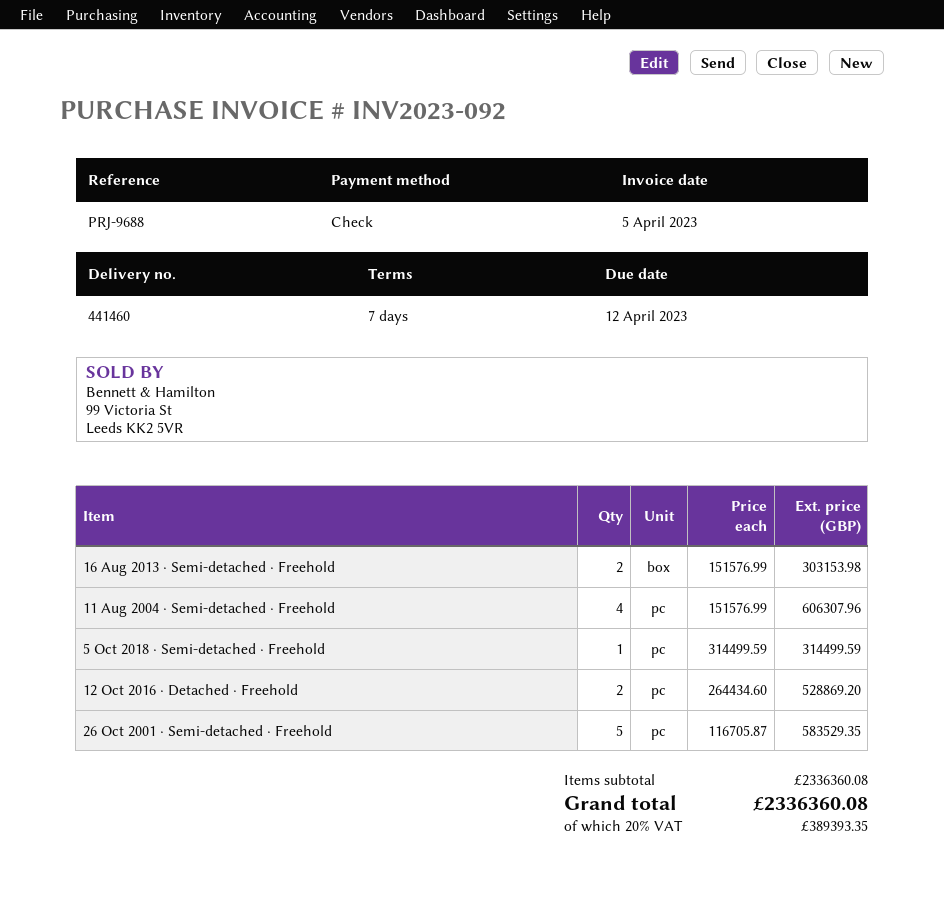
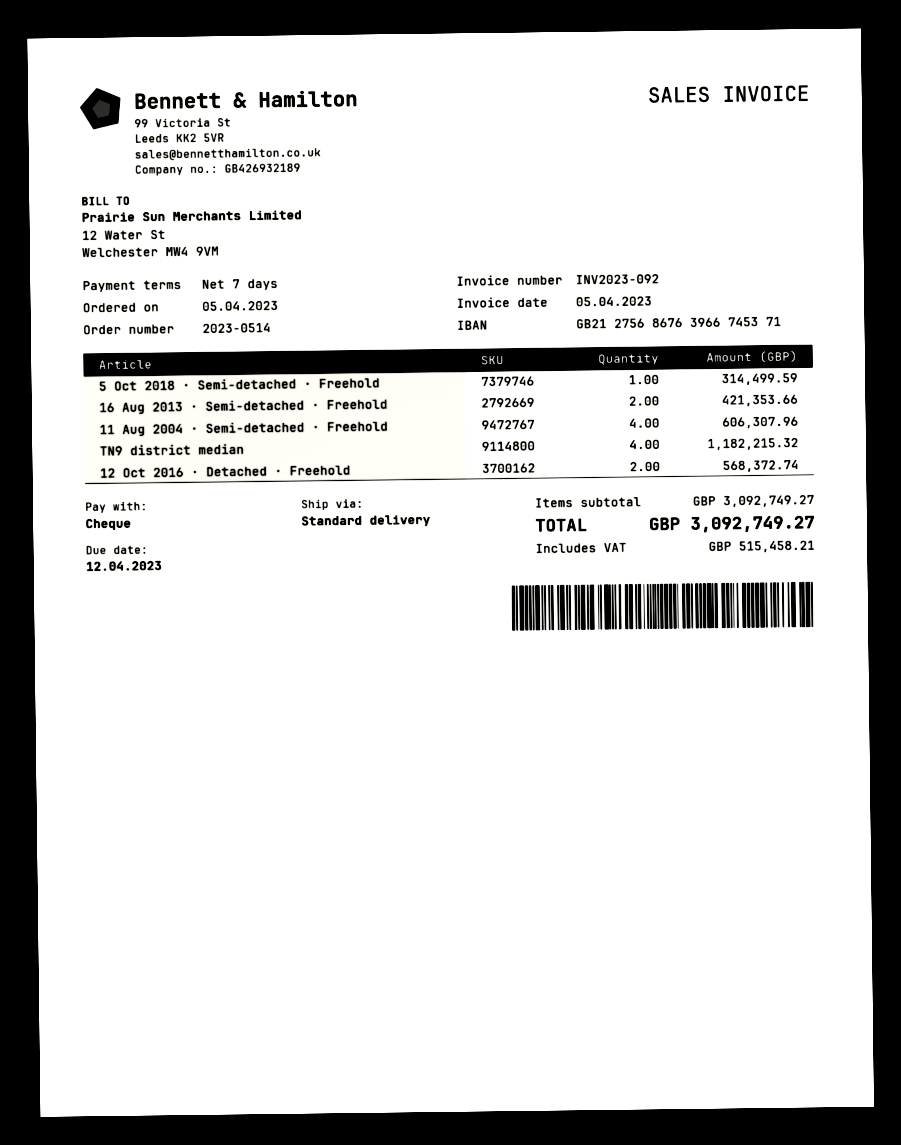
16 Aug 2013 · Semi-detached · Freehold: 2 for 303153.98 -> 2 for 421353.66
12 Oct 2016 · Detached · Freehold: 2 for 528869.20 -> 2 for 568372.74
26 Oct 2001 · Semi-detached · Freehold: 5 for 583529.35 -> none
TN9 district median: none -> 4 for 1182215.32
subtotal: 2336360.08 -> 3092749.27
tax: 389393.35 -> 515458.21
total: 2336360.08 -> 3092749.27

